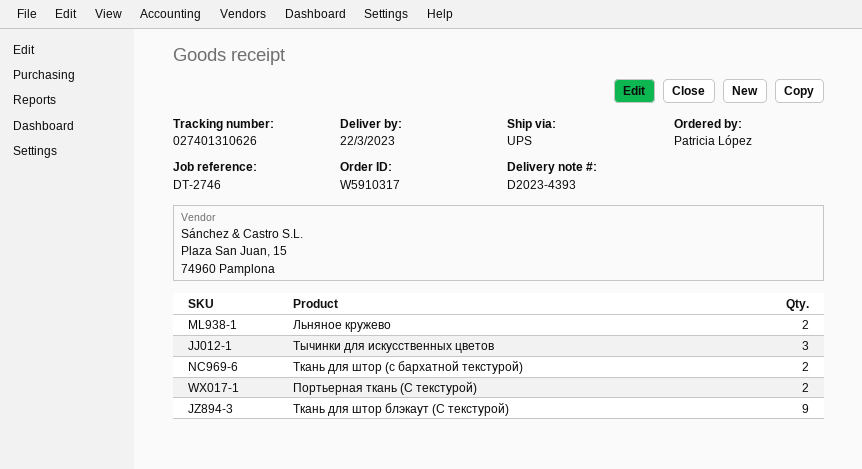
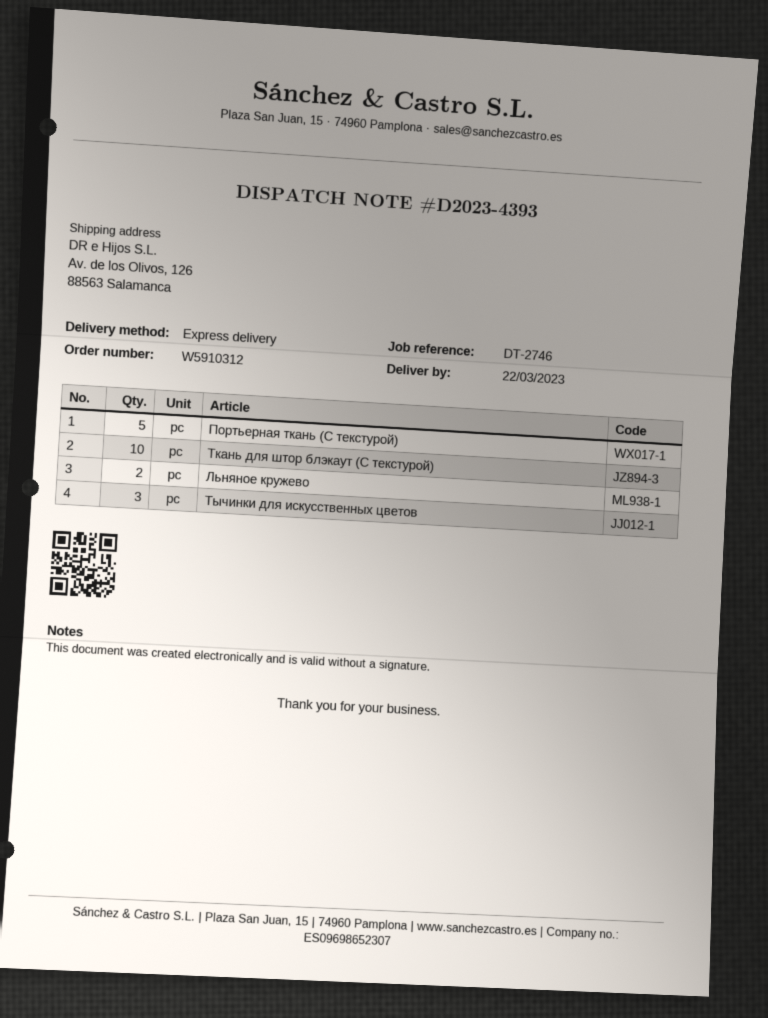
order number: W5910317 -> W5910312
shipping method: UPS -> express
Ткань для штор (с бархатной текстурой): 2 -> none
Портьерная ткань (С текстурой): 2 -> 5
Ткань для штор блэкаут (С текстурой): 9 -> 10

